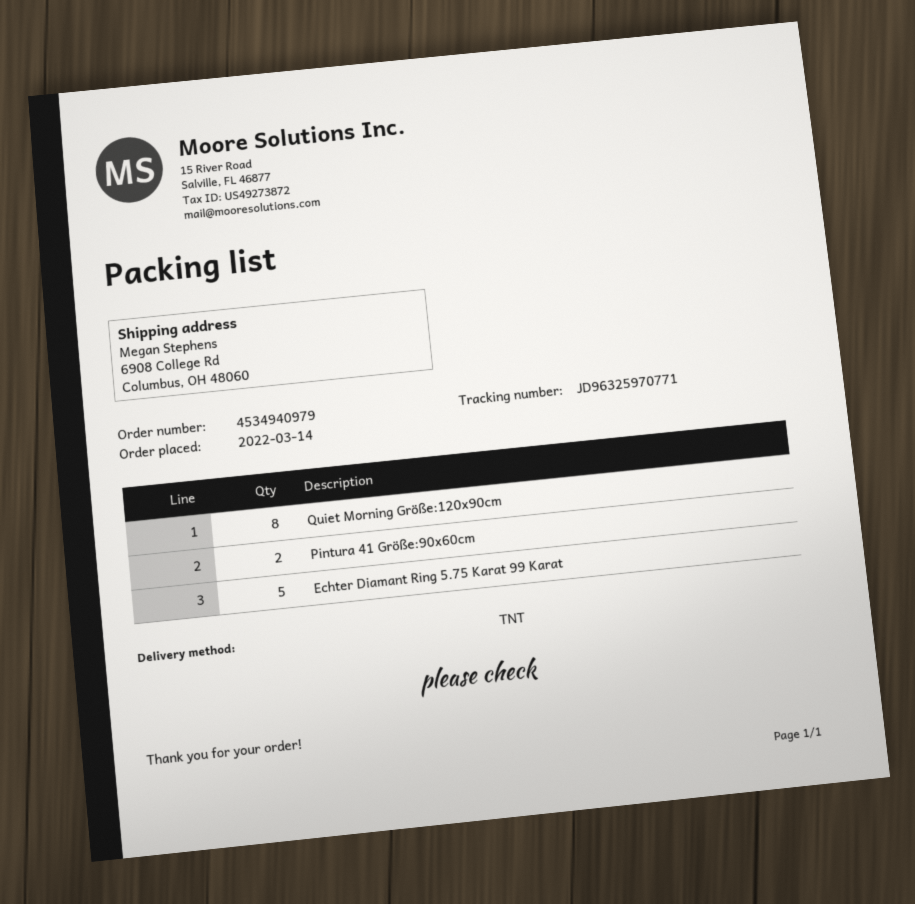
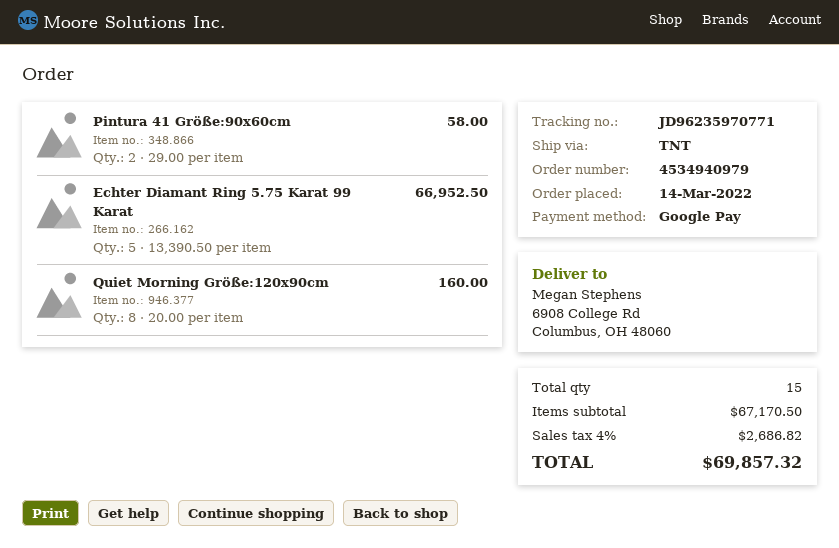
tracking number: JD96325970771 -> JD96235970771

